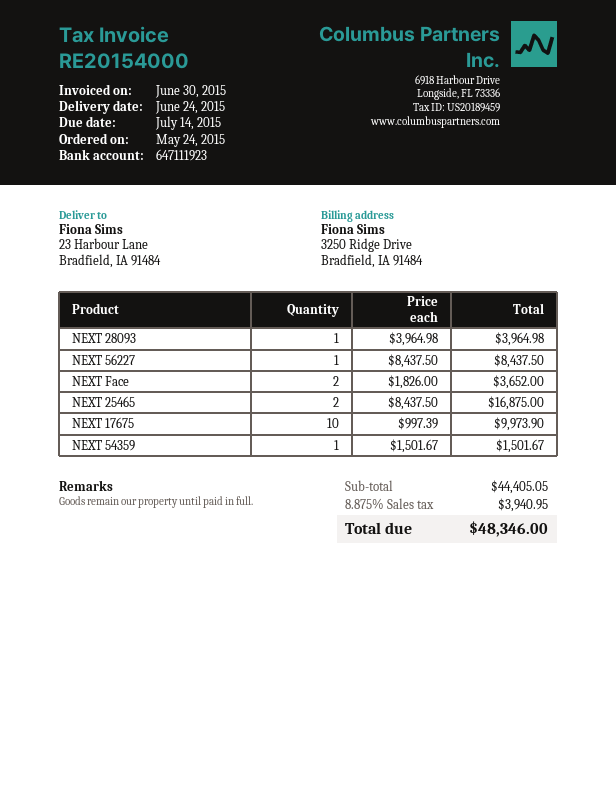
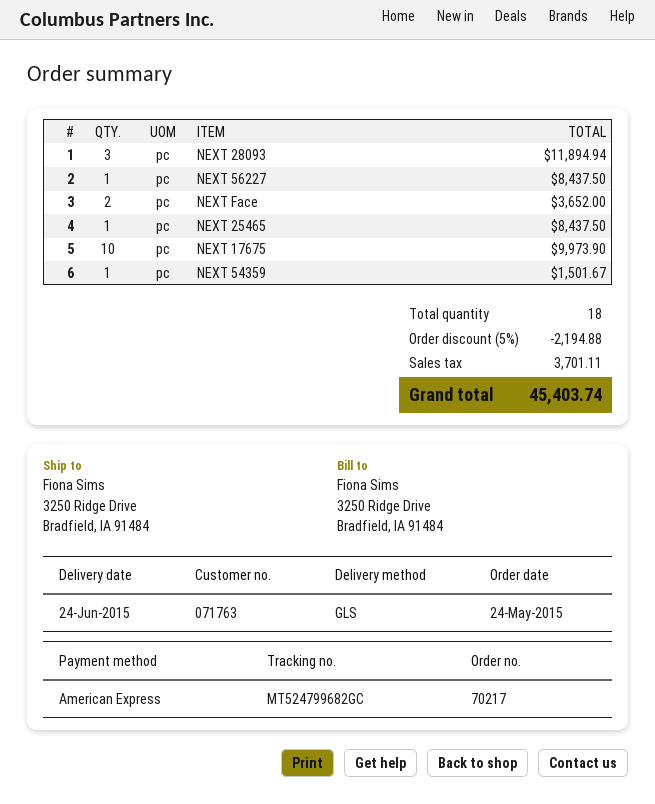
ship to: 23 Harbour Lane, Bradfield, IA 91484 -> 3250 Ridge Drive, Bradfield, IA 91484
NEXT 28093: 1 for 3964.98 -> 3 for 11894.94
NEXT 25465: 2 for 16875.00 -> 1 for 8437.50
discount: none -> 5% = 2194.88
tax: 3940.95 -> 3701.11
total: 48346.00 -> 45403.74

